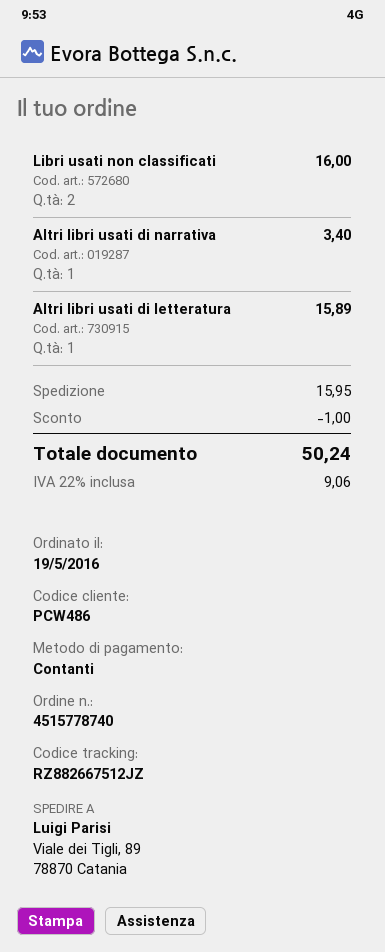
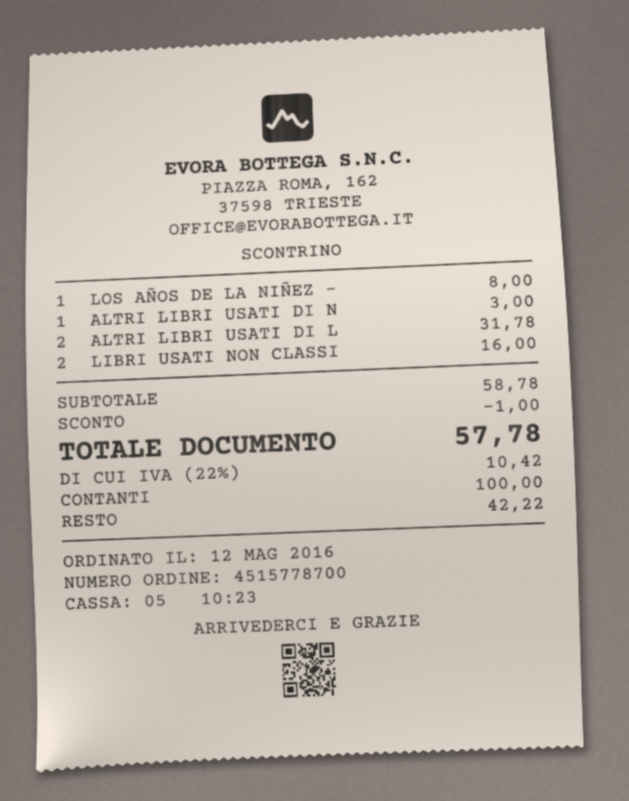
order number: 4515778740 -> 4515778700
order date: 2016-05-19 -> 2016-05-12
Altri libri usati di narrativa: 1 for 3.40 -> 1 for 3.00
Altri libri usati di letteratura: 1 for 15.89 -> 2 for 31.78
LOS AÑOS DE LA NIÑEZ -: none -> 1 for 8.00
shipping: 15.95 -> none
tax: 22% = 9.06 -> 22% = 10.42
total: 50.24 -> 57.78

